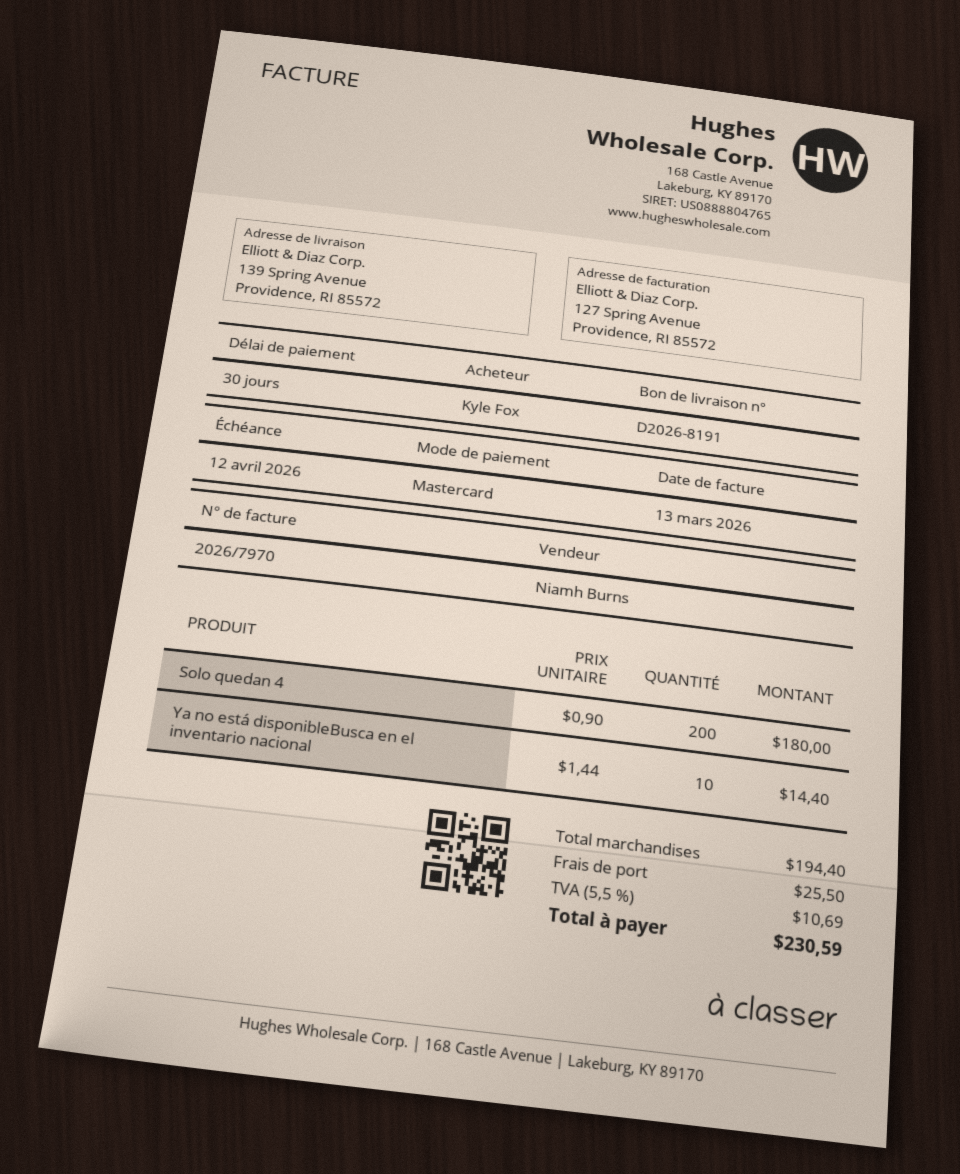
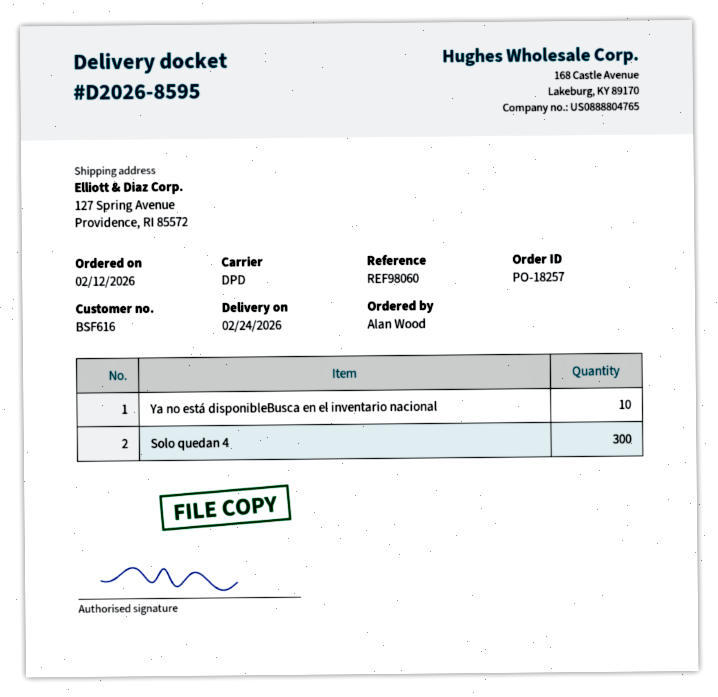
delivery note number: D2026-8191 -> D2026-8595
ordered by: Kyle Fox -> Alan Wood
ship to: 139 Spring Avenue, Providence, RI 85572 -> 127 Spring Avenue, Providence, RI 85572
Solo quedan 4: 200 -> 300

